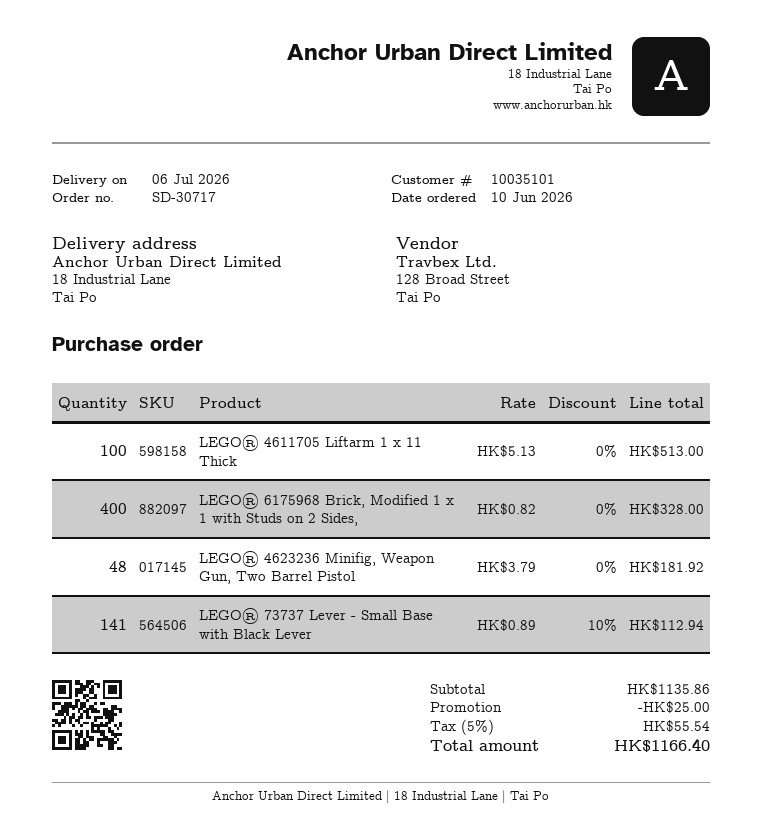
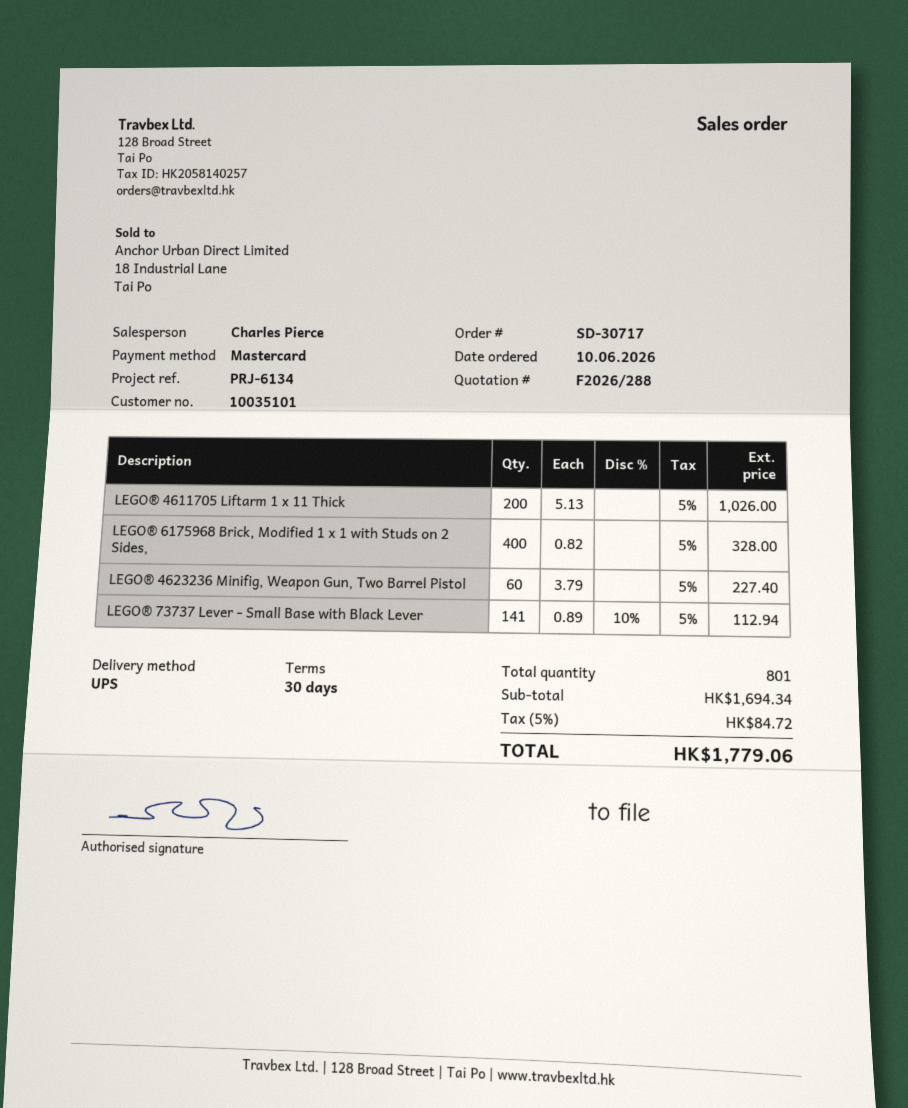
LEGO® 4611705 Liftarm 1 x 11 Thick: 100 x 5.13 = 513.00 -> 200 x 5.13 = 1026.00
LEGO® 4623236 Minifig, Weapon Gun, Two Barrel Pistol: 48 x 3.79 = 181.92 -> 60 x 3.79 = 227.40
subtotal: 1135.86 -> 1694.34
discount: 25.00 -> none
tax: 5% = 55.54 -> 5% = 84.72
total: 1166.40 -> 1779.06

